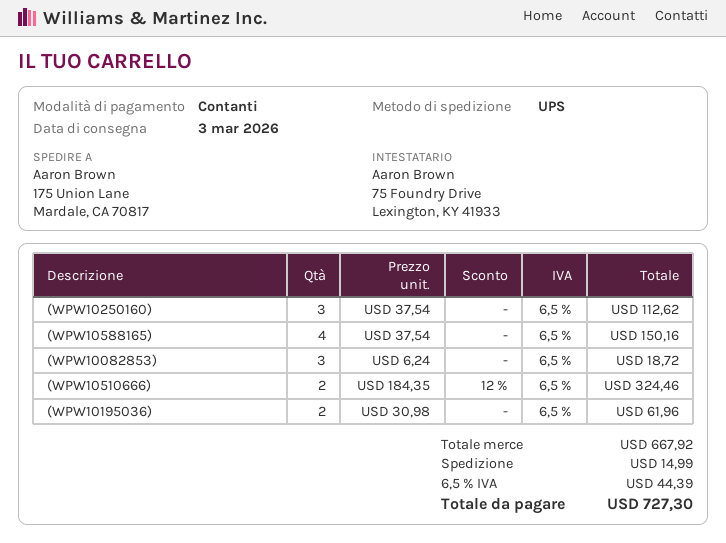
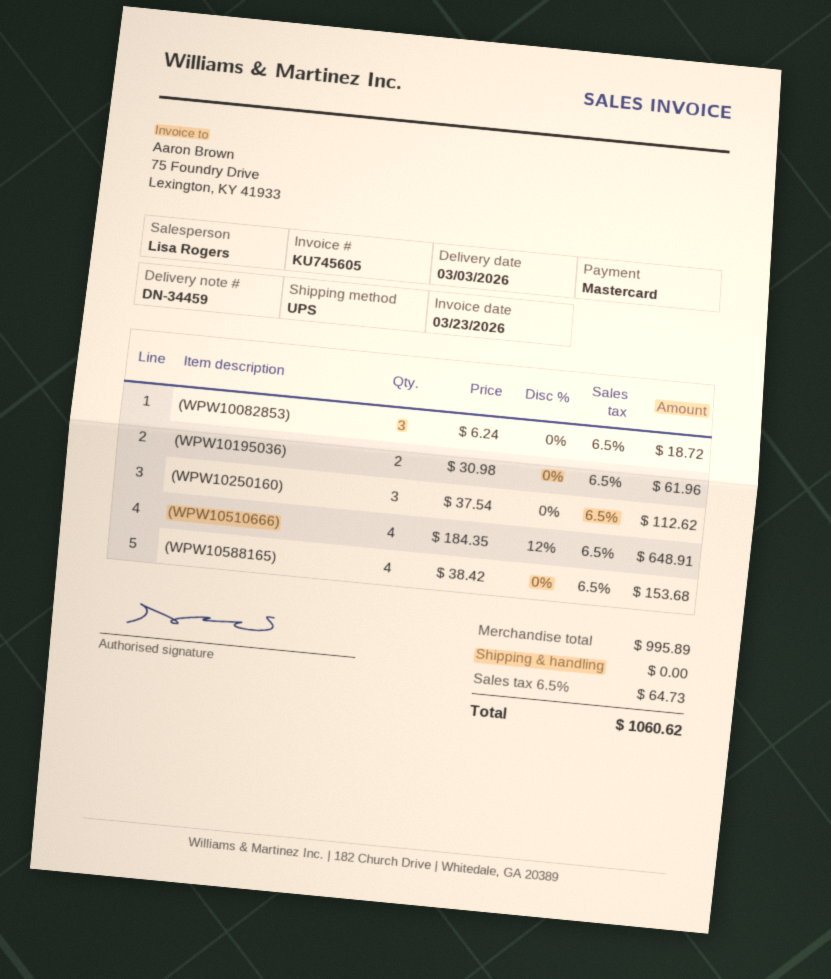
payment method: cash -> Mastercard
(WPW10588165): 4 x 37.54 = 150.16 -> 4 x 38.42 = 153.68
(WPW10510666): 2 x 184.35 - 12% = 324.46 -> 4 x 184.35 - 12% = 648.91
subtotal: 667.92 -> 995.89
shipping: 14.99 -> 0.00
tax: 6.5% = 44.39 -> 6.5% = 64.73
total: 727.30 -> 1060.62

